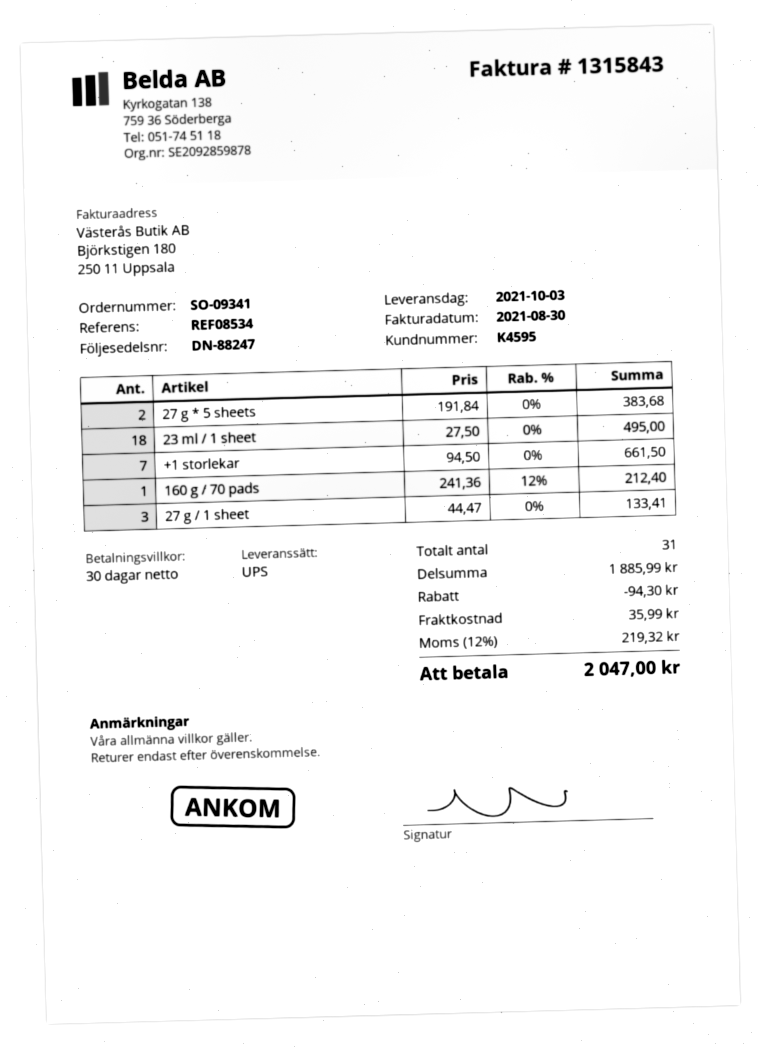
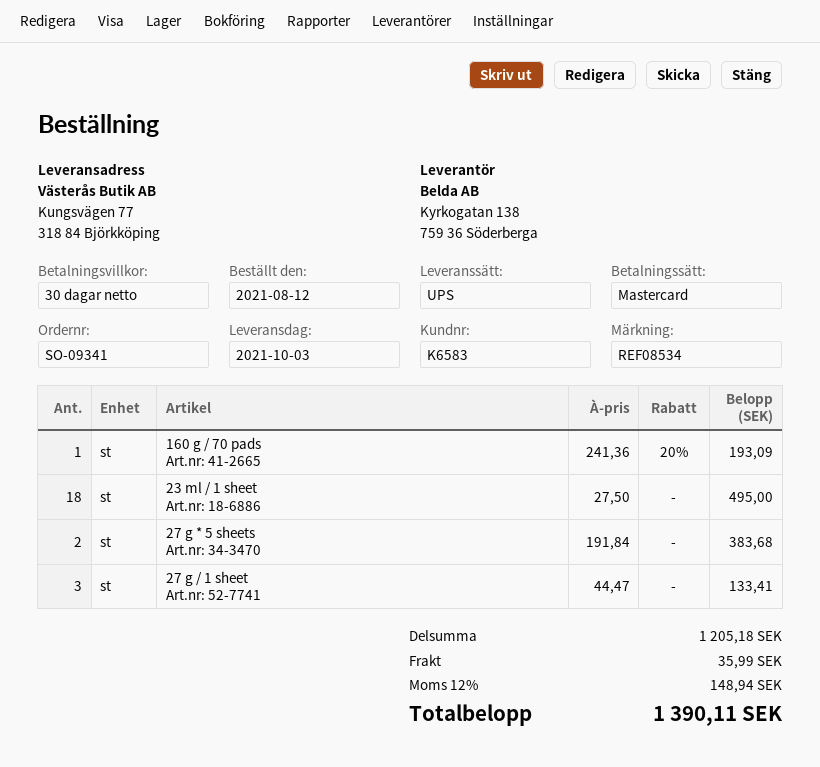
customer number: K4595 -> K6583
+1 storlekar: 7 x 94.50 = 661.50 -> none
160 g / 70 pads: 1 x 241.36 - 12% = 212.40 -> 1 x 241.36 - 20% = 193.09
subtotal: 1885.99 -> 1205.18
discount: 94.30 -> none
tax: 12% = 219.32 -> 12% = 148.94
total: 2047.00 -> 1390.11

